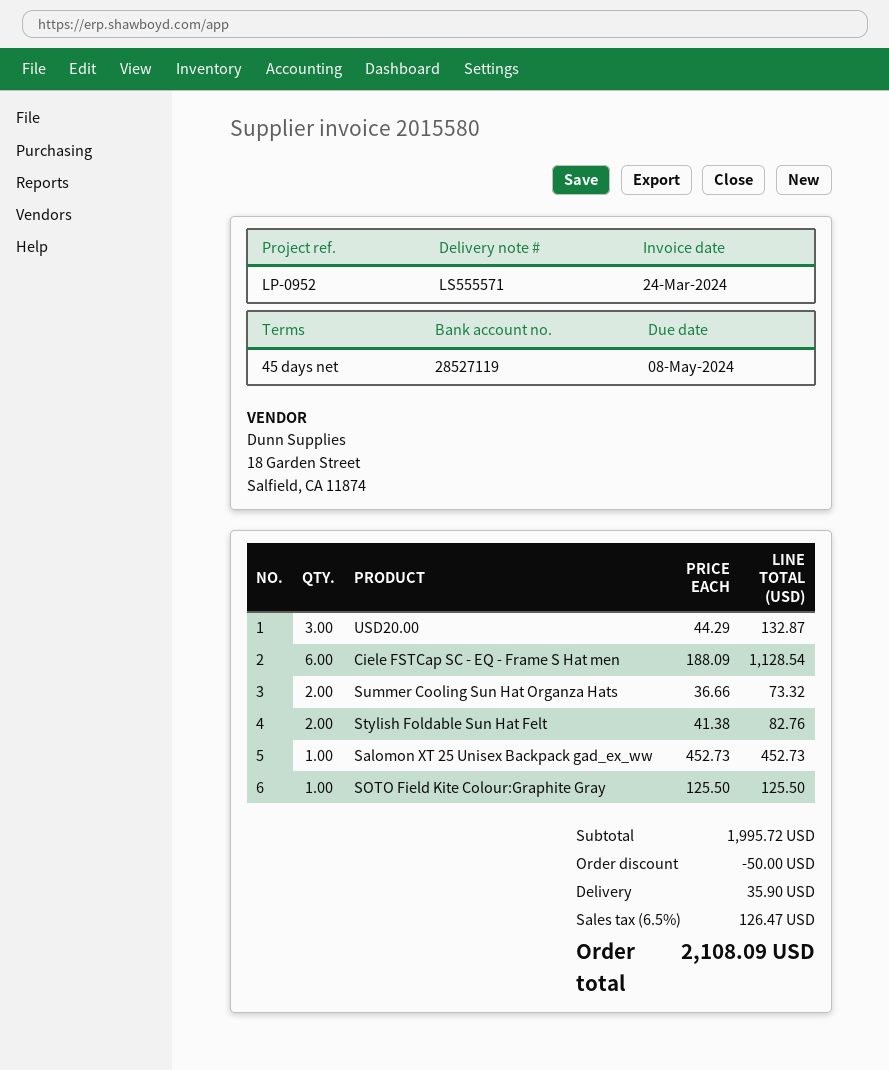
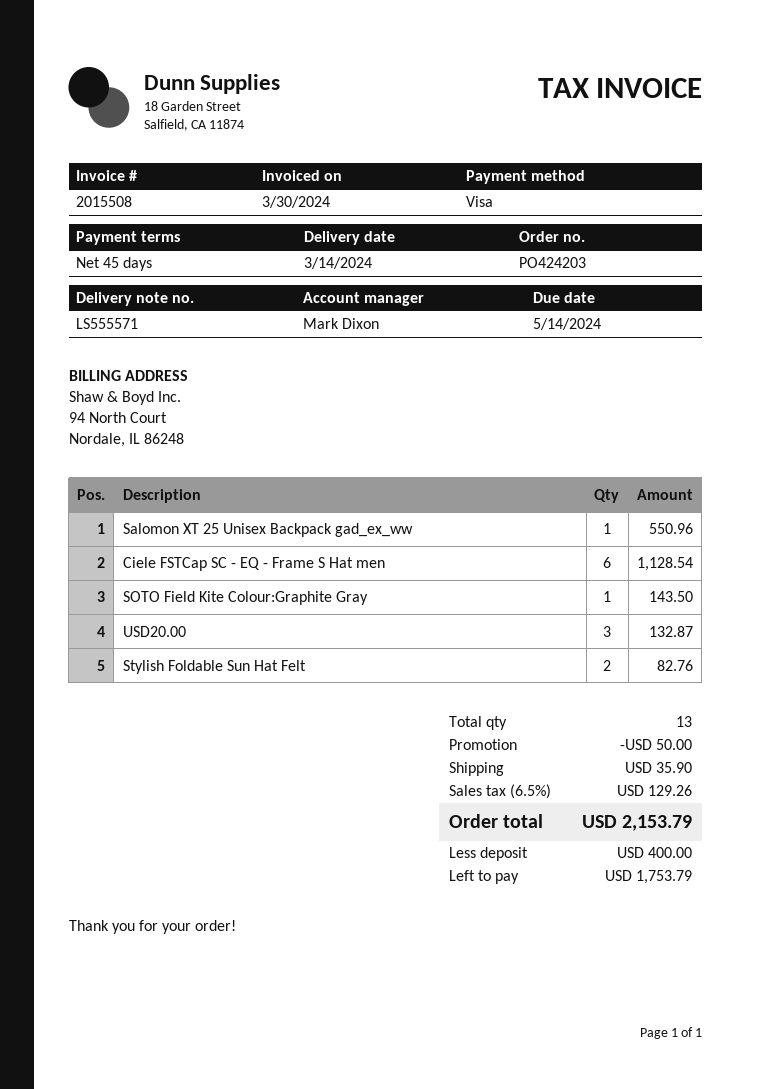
invoice number: 2015580 -> 2015508
invoice date: 2024-03-24 -> 2024-03-30
due date: 2024-05-08 -> 2024-05-14
Summer Cooling Sun Hat Organza Hats: 2 for 73.32 -> none
Salomon XT 25 Unisex Backpack gad_ex_ww: 1 for 452.73 -> 1 for 550.96
SOTO Field Kite Colour:Graphite Gray: 1 for 125.50 -> 1 for 143.50
tax: 6.5% = 126.47 -> 6.5% = 129.26
total: 2108.09 -> 2153.79

